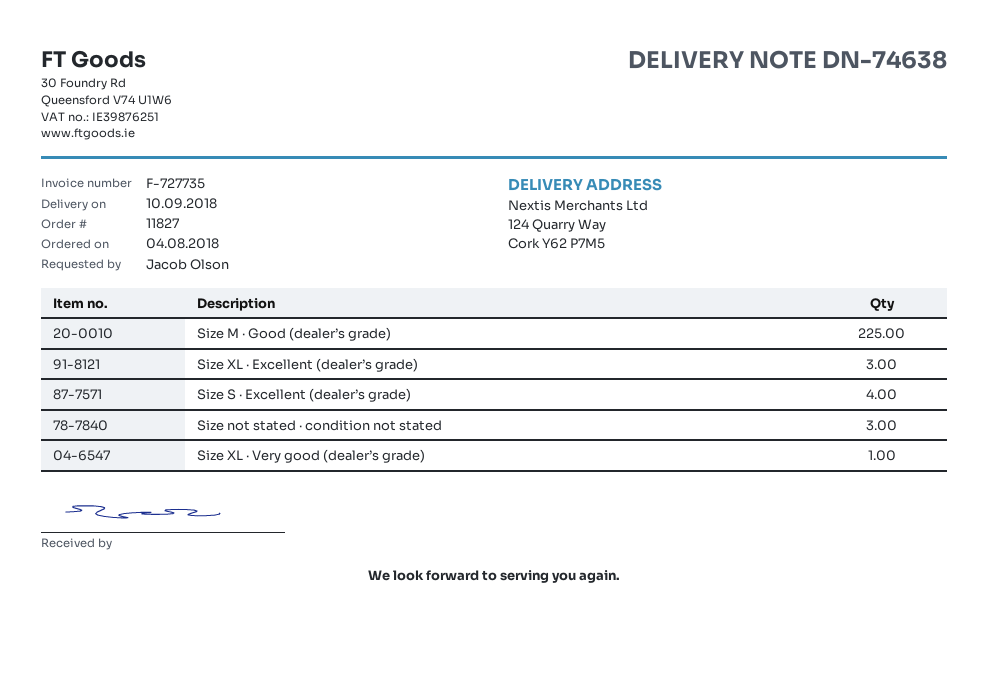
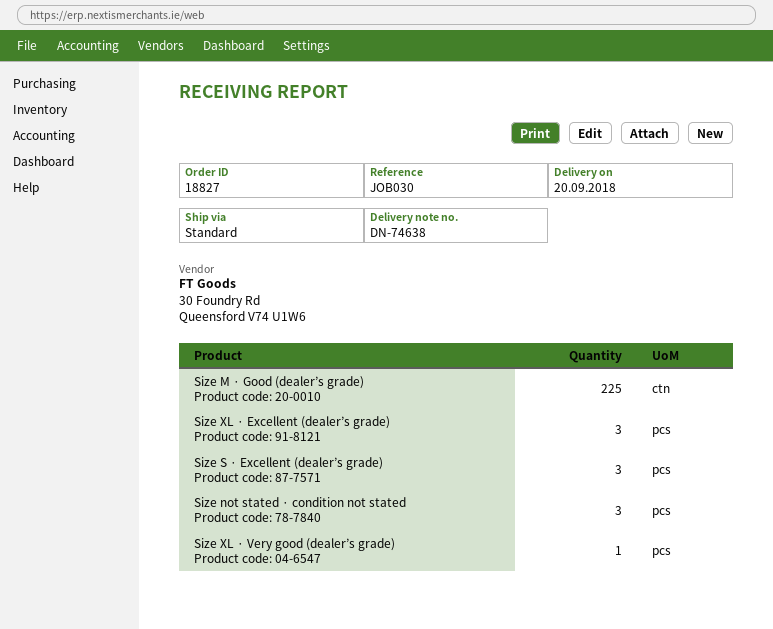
order number: 11827 -> 18827
delivery date: 2018-09-10 -> 2018-09-20
Size S · Excellent (dealer’s grade): 4 -> 3

